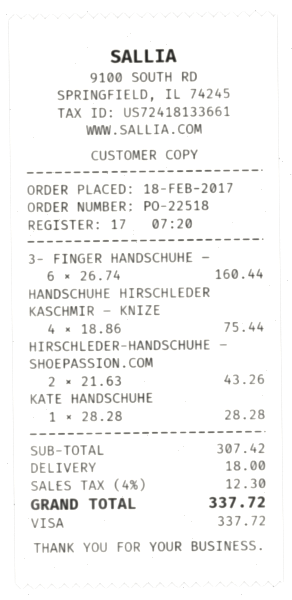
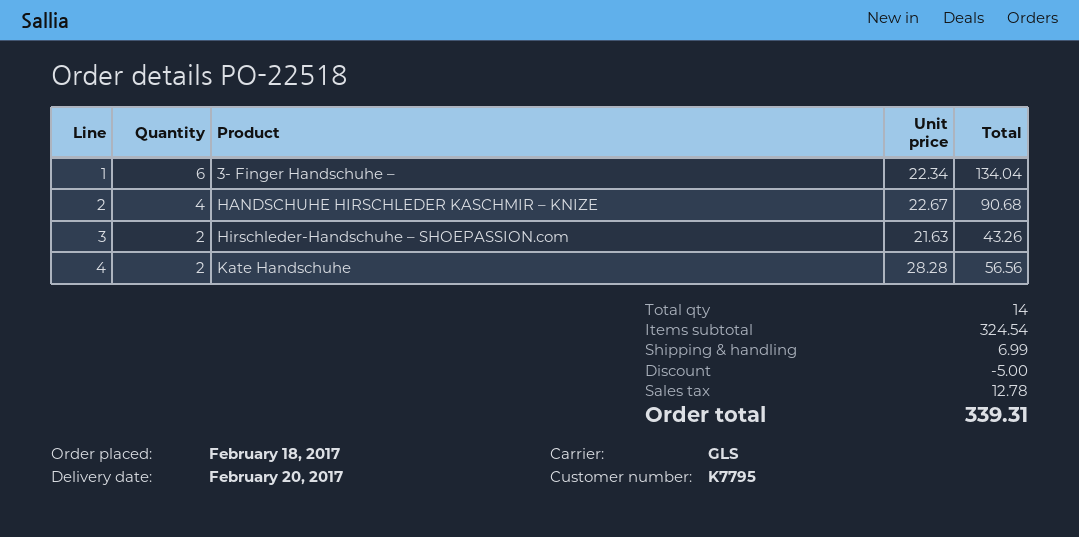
3- FINGER HANDSCHUHE –: 6 x 26.74 = 160.44 -> 6 x 22.34 = 134.04
HANDSCHUHE HIRSCHLEDER KASCHMIR – KNIZE: 4 x 18.86 = 75.44 -> 4 x 22.67 = 90.68
KATE HANDSCHUHE: 1 x 28.28 = 28.28 -> 2 x 28.28 = 56.56
subtotal: 307.42 -> 324.54
discount: none -> 5.00
shipping: 18.00 -> 6.99
tax: 12.30 -> 12.78
total: 337.72 -> 339.31

